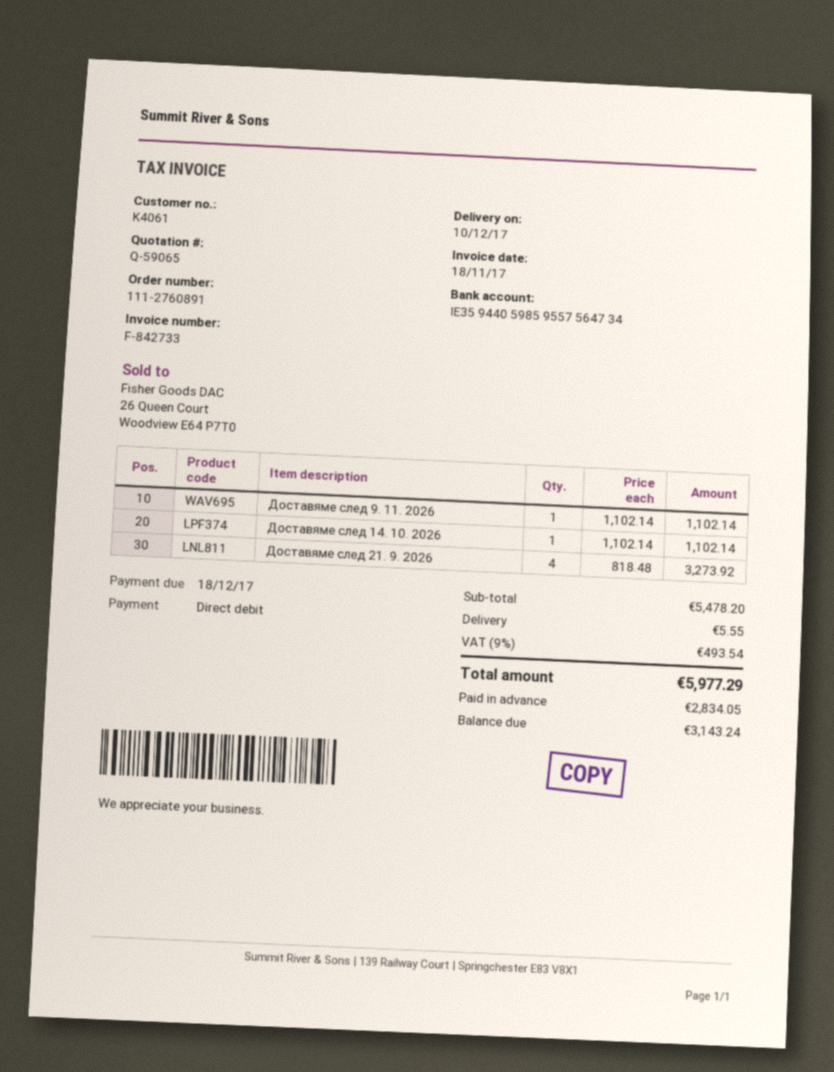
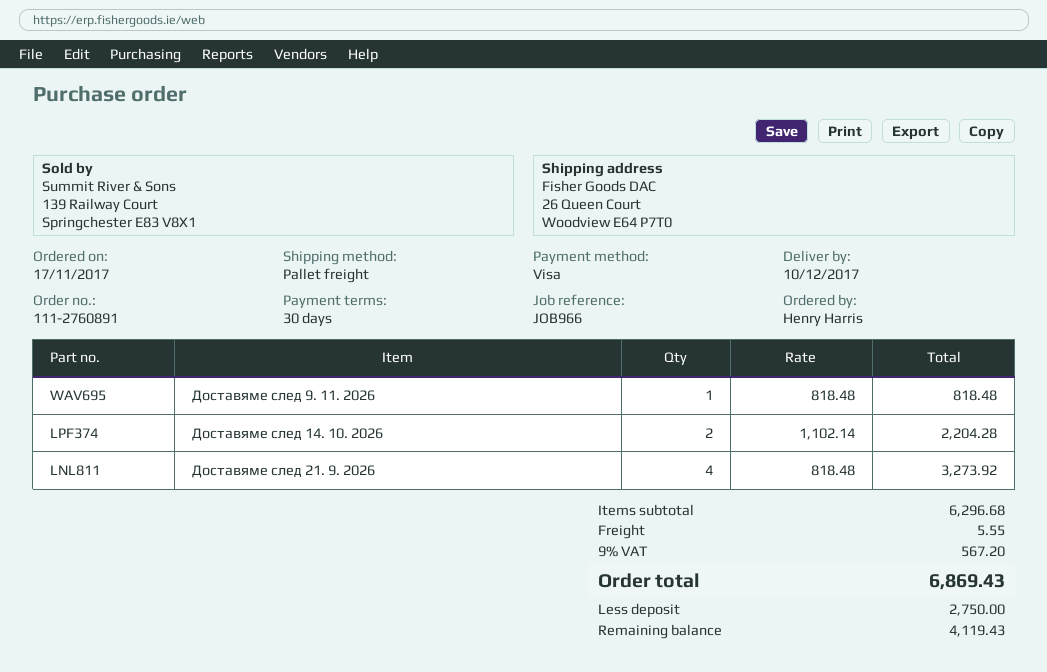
payment method: direct debit -> Visa
Доставяме след 9. 11. 2026: 1 x 1102.14 = 1102.14 -> 1 x 818.48 = 818.48
Доставяме след 14. 10. 2026: 1 x 1102.14 = 1102.14 -> 2 x 1102.14 = 2204.28
subtotal: 5478.20 -> 6296.68
tax: 9% = 493.54 -> 9% = 567.20
total: 5977.29 -> 6869.43
deposit: 2834.05 -> 2750.00
balance: 3143.24 -> 4119.43

